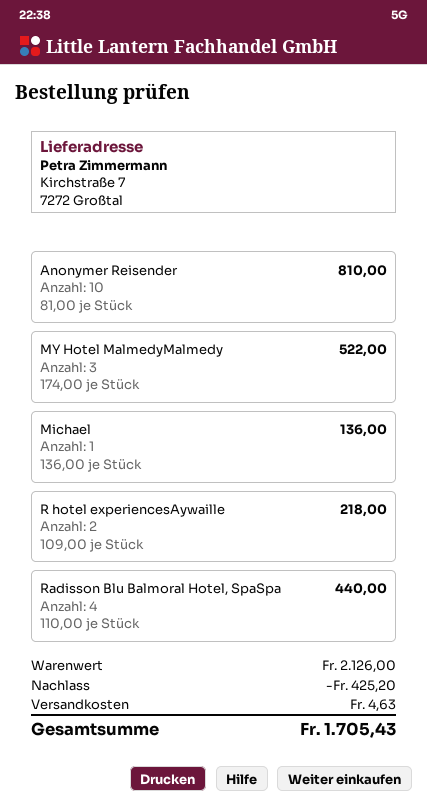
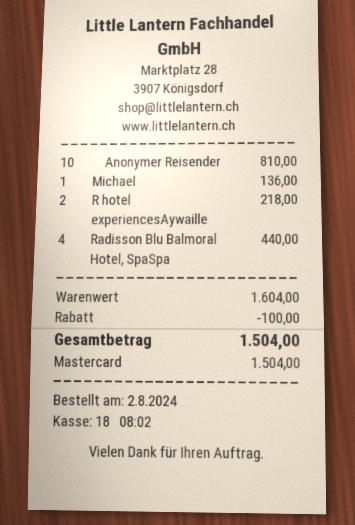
MY Hotel MalmedyMalmedy: 3 for 522.00 -> none
subtotal: 2126.00 -> 1604.00
discount: 425.20 -> 100.00
shipping: 4.63 -> none
total: 1705.43 -> 1504.00

